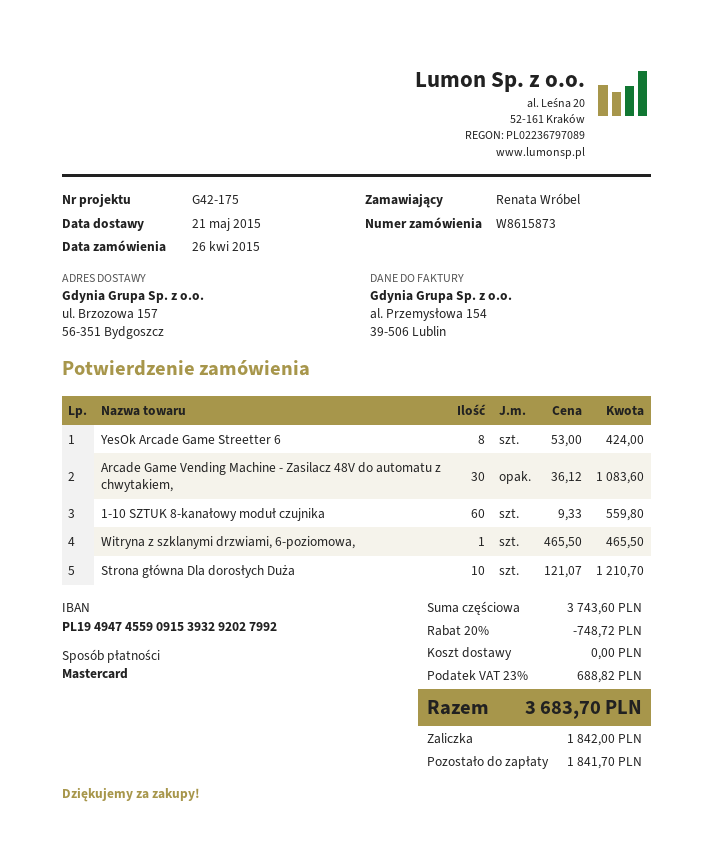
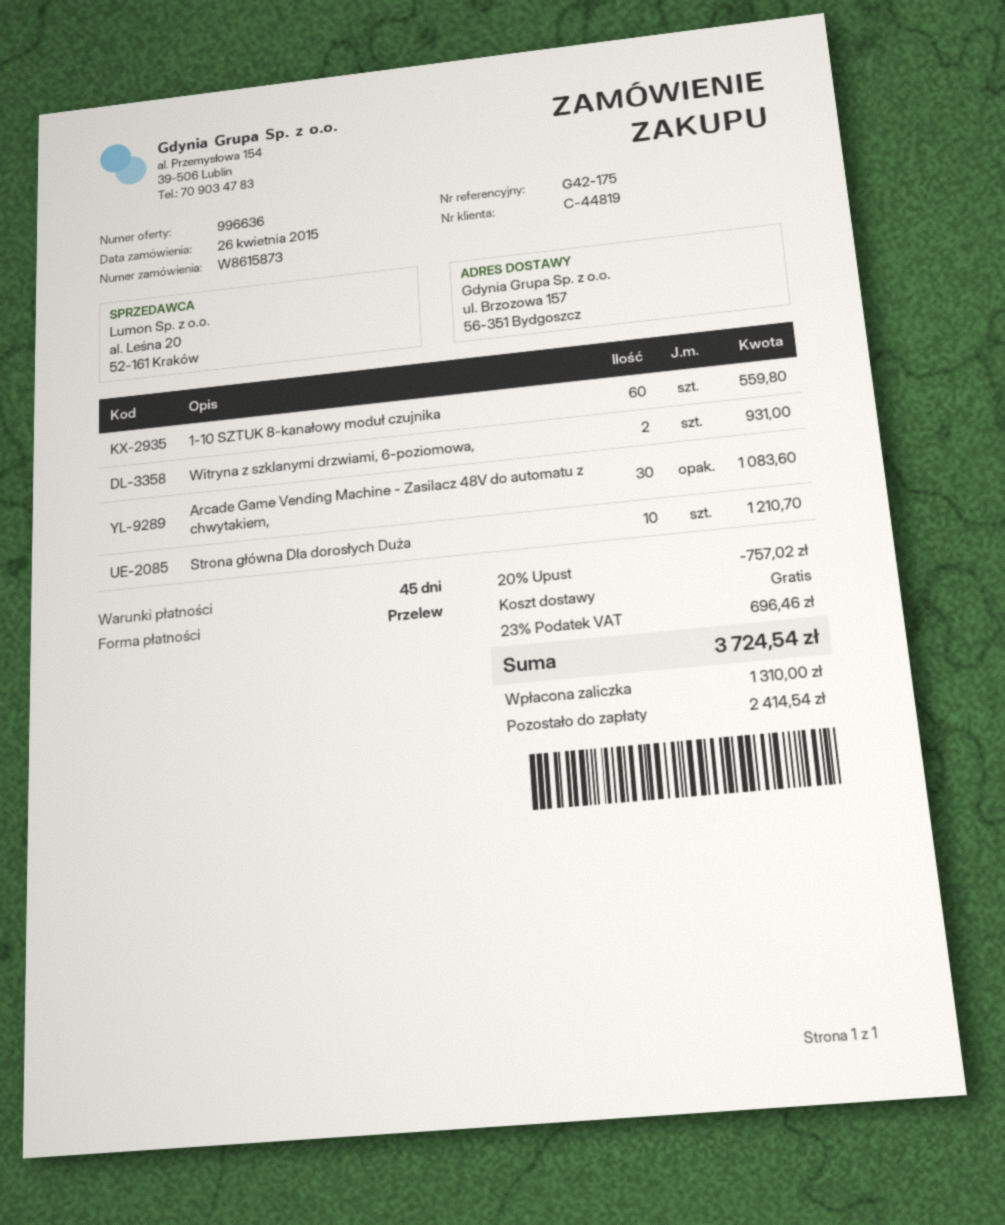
payment method: Mastercard -> bank transfer
YesOk Arcade Game Streetter 6: 8 for 424.00 -> none
Witryna z szklanymi drzwiami, 6-poziomowa,: 1 for 465.50 -> 2 for 931.00
discount: 20% = 748.72 -> 20% = 757.02
tax: 23% = 688.82 -> 23% = 696.46
total: 3683.70 -> 3724.54
deposit: 1842.00 -> 1310.00
balance: 1841.70 -> 2414.54

